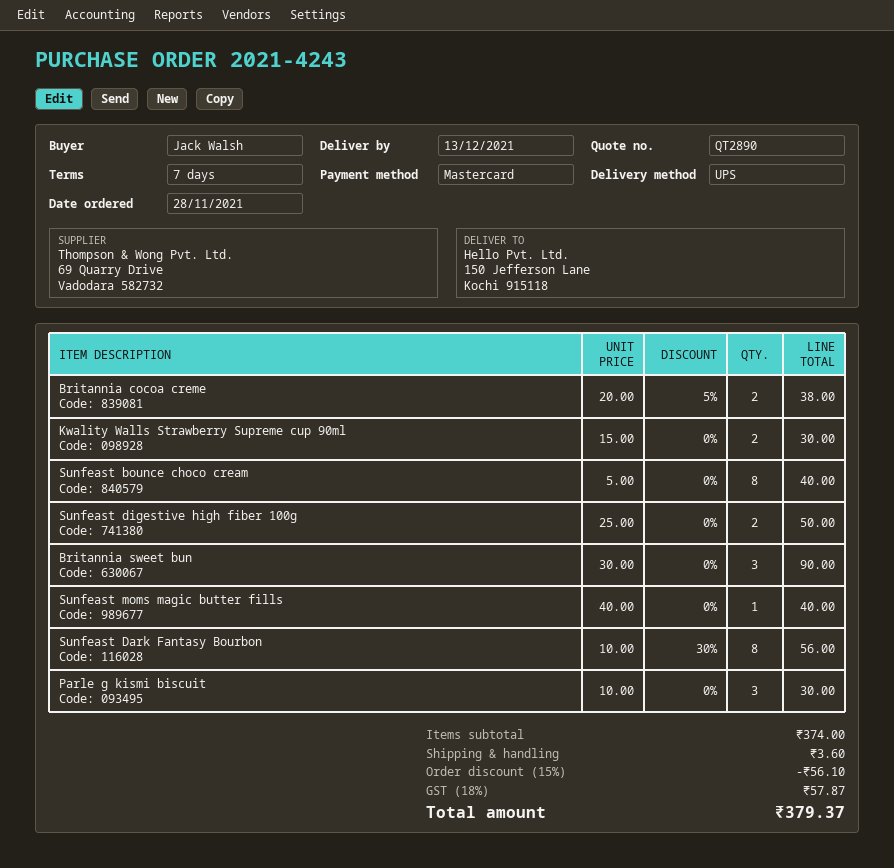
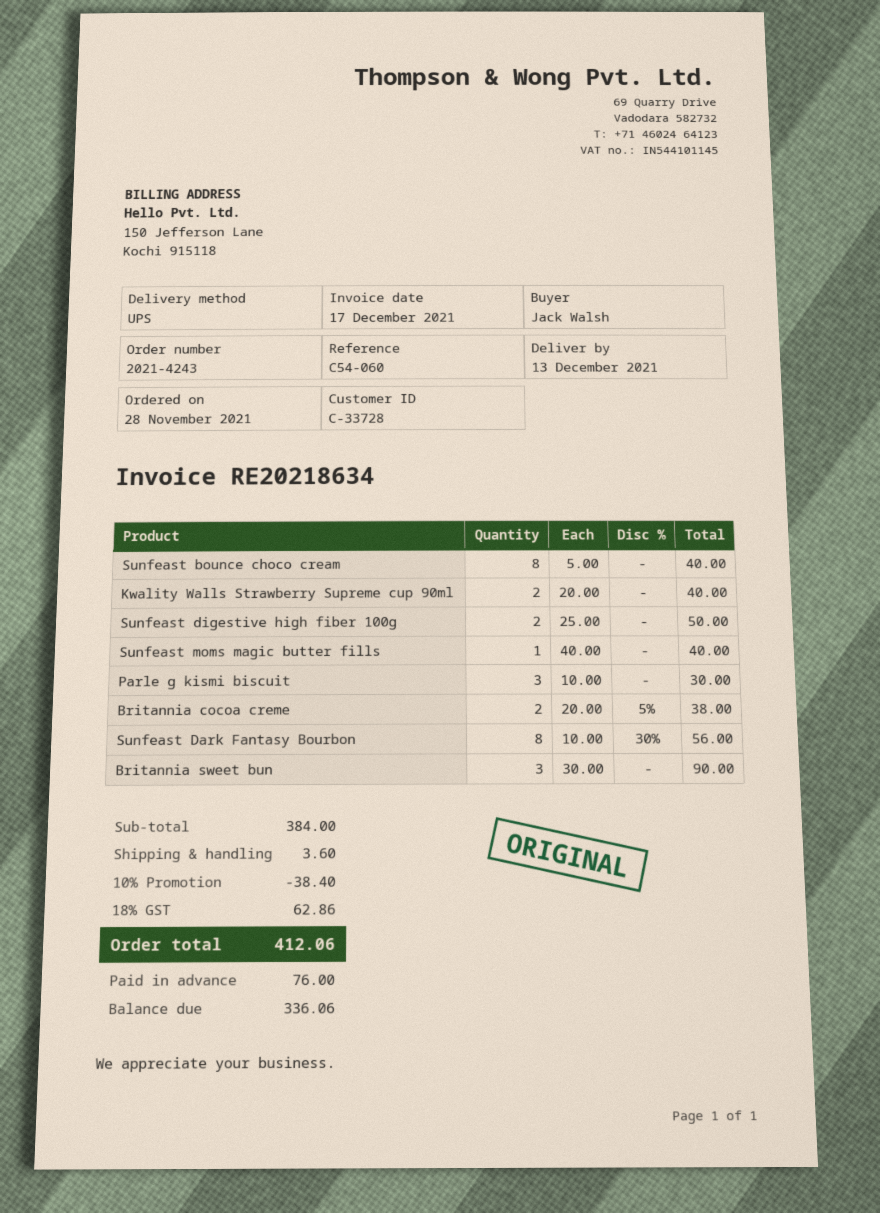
Kwality Walls Strawberry Supreme cup 90ml: 2 x 15.00 = 30.00 -> 2 x 20.00 = 40.00
subtotal: 374.00 -> 384.00
discount: 15% = 56.10 -> 10% = 38.40
tax: 18% = 57.87 -> 18% = 62.86
total: 379.37 -> 412.06

